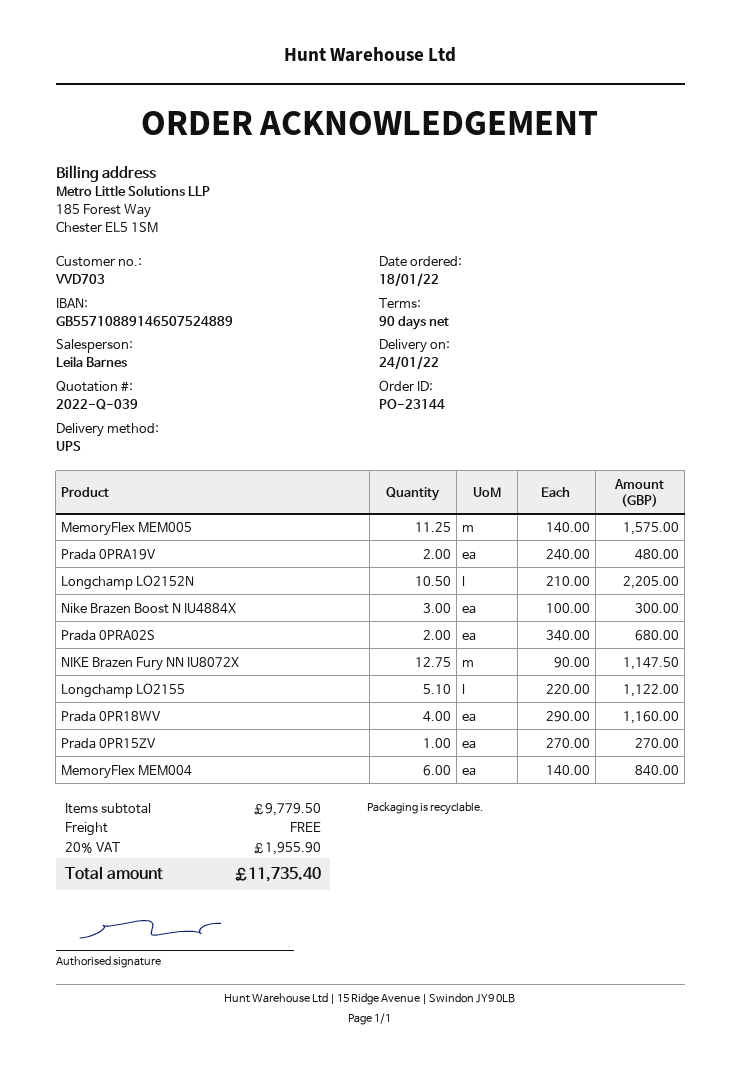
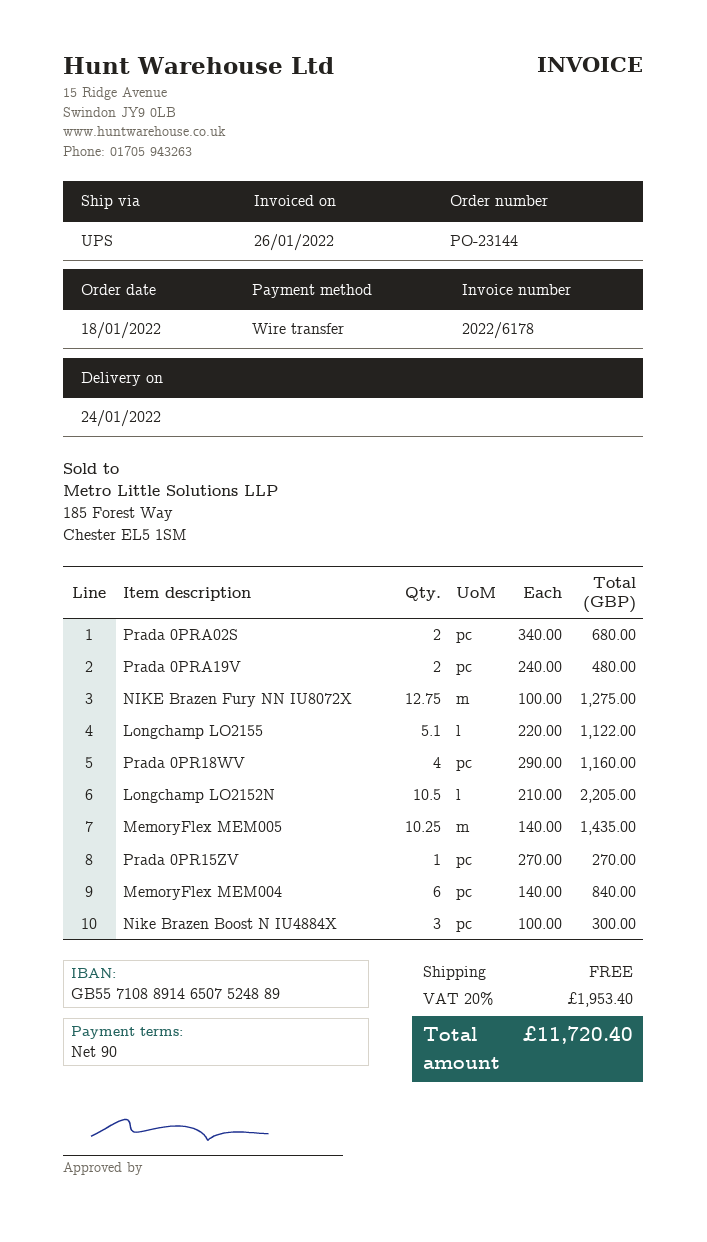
MemoryFlex MEM005: 11.25 x 140.00 = 1575.00 -> 10.25 x 140.00 = 1435.00
NIKE Brazen Fury NN IU8072X: 12.75 x 90.00 = 1147.50 -> 12.75 x 100.00 = 1275.00
tax: 20% = 1955.90 -> 20% = 1953.40
total: 11735.40 -> 11720.40

